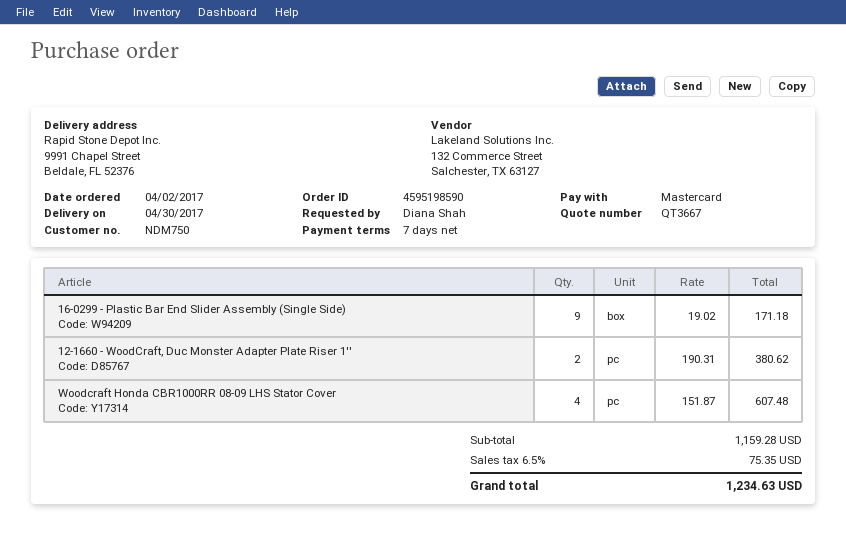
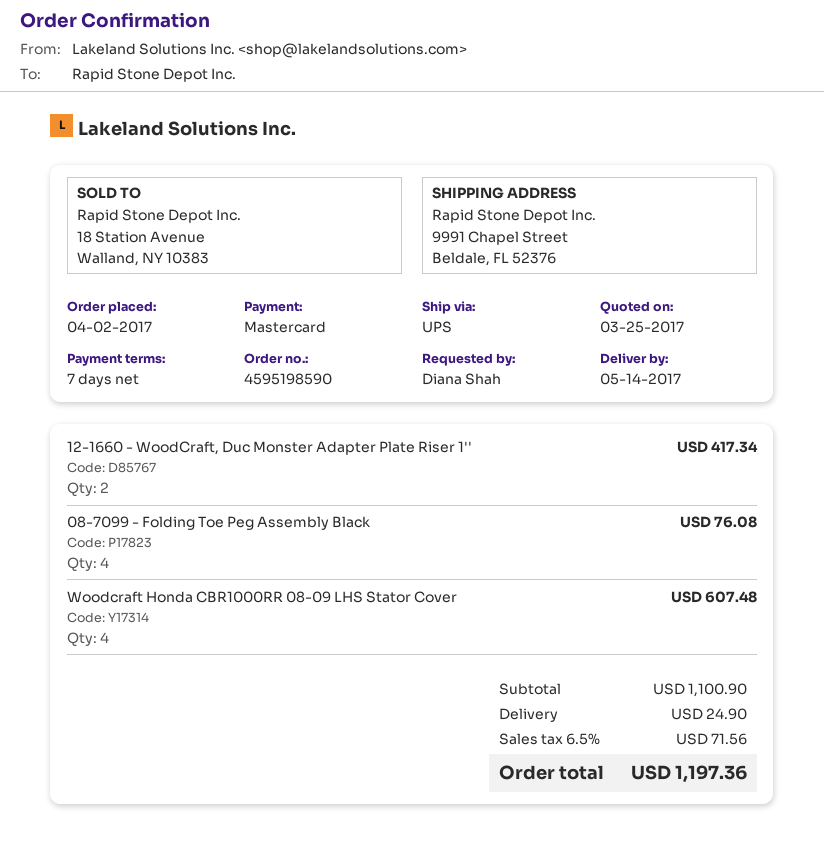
delivery date: 2017-04-30 -> 2017-05-14
16-0299 - Plastic Bar End Slider Assembly (Single Side): 9 for 171.18 -> none
12-1660 - WoodCraft, Duc Monster Adapter Plate Riser 1'': 2 for 380.62 -> 2 for 417.34
08-7099 - Folding Toe Peg Assembly Black: none -> 4 for 76.08
subtotal: 1159.28 -> 1100.90
shipping: none -> 24.90
tax: 6.5% = 75.35 -> 6.5% = 71.56
total: 1234.63 -> 1197.36

